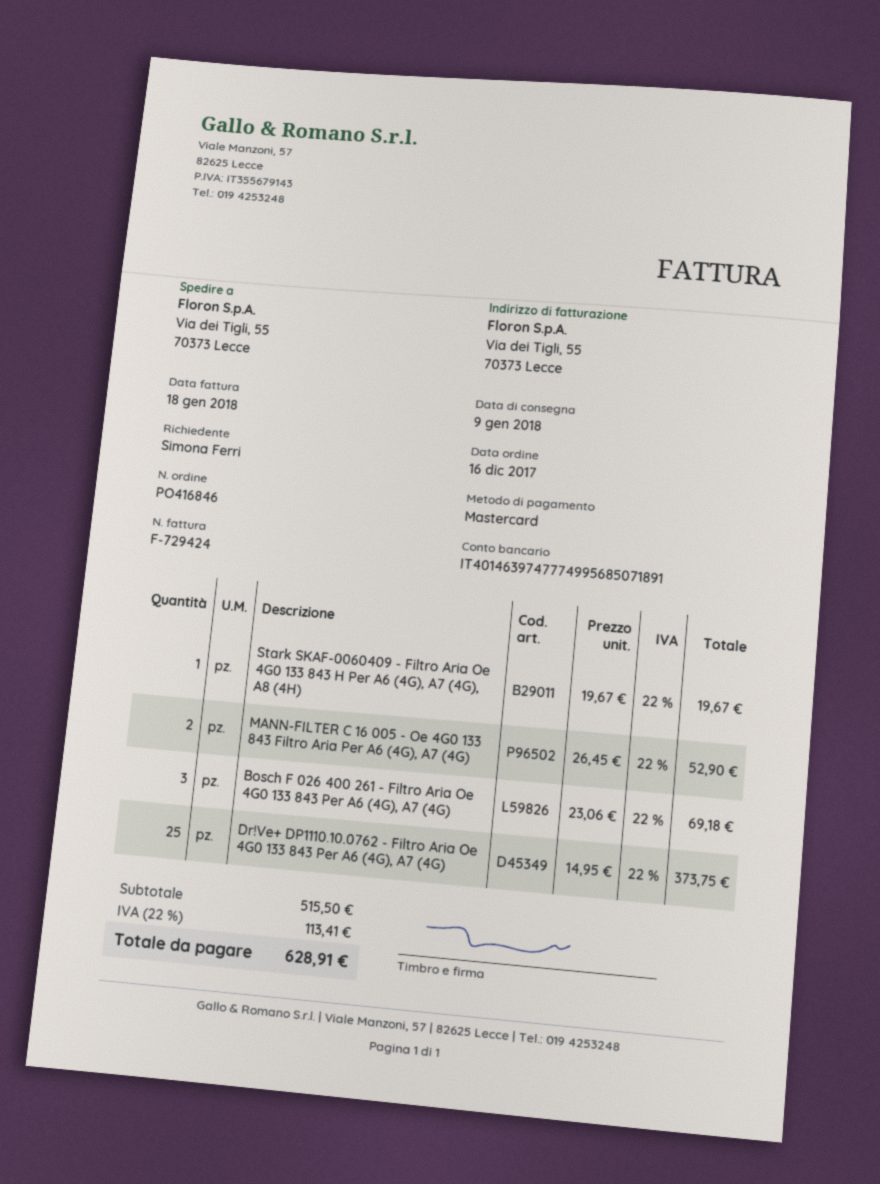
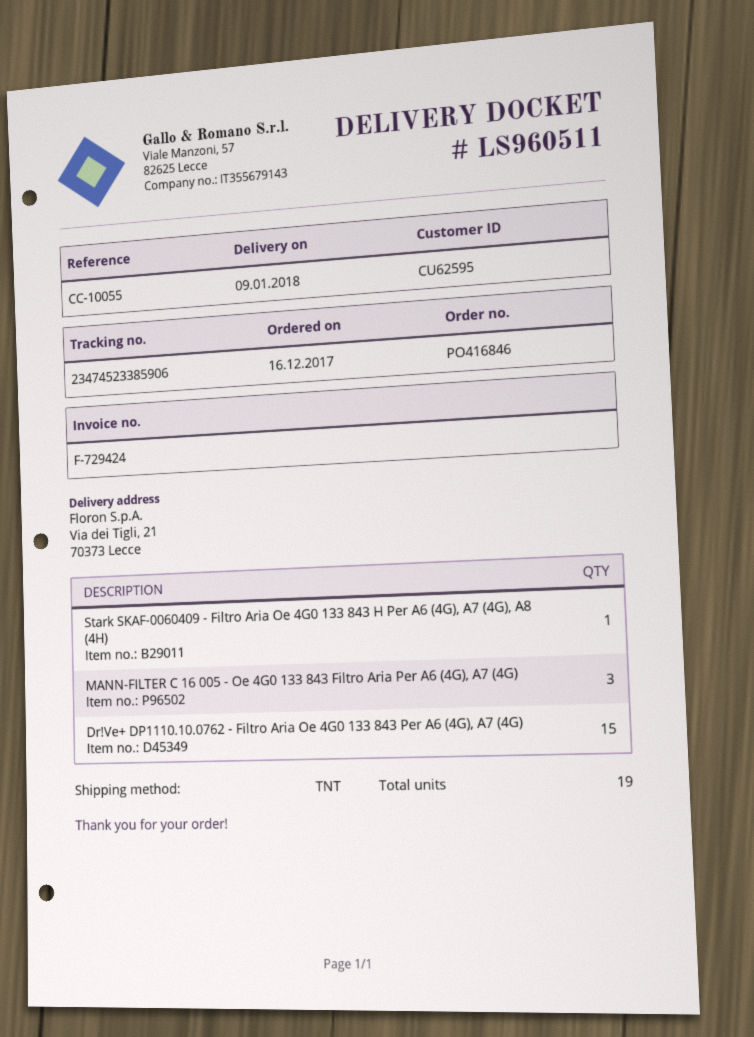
ship to: Via dei Tigli, 55, 70373 Lecce -> Via dei Tigli, 21, 70373 Lecce
MANN-FILTER C 16 005 - Oe 4G0 133 843 Filtro Aria Per A6 (4G), A7 (4G): 2 -> 3
Bosch F 026 400 261 - Filtro Aria Oe 4G0 133 843 Per A6 (4G), A7 (4G): 3 -> none
Dr!Ve+ DP1110.10.0762 - Filtro Aria Oe 4G0 133 843 Per A6 (4G), A7 (4G): 25 -> 15

